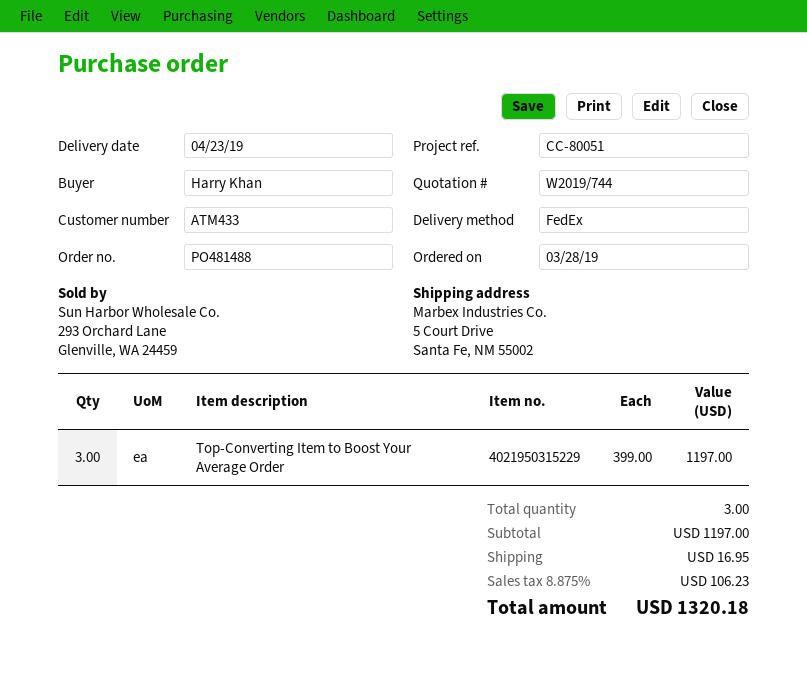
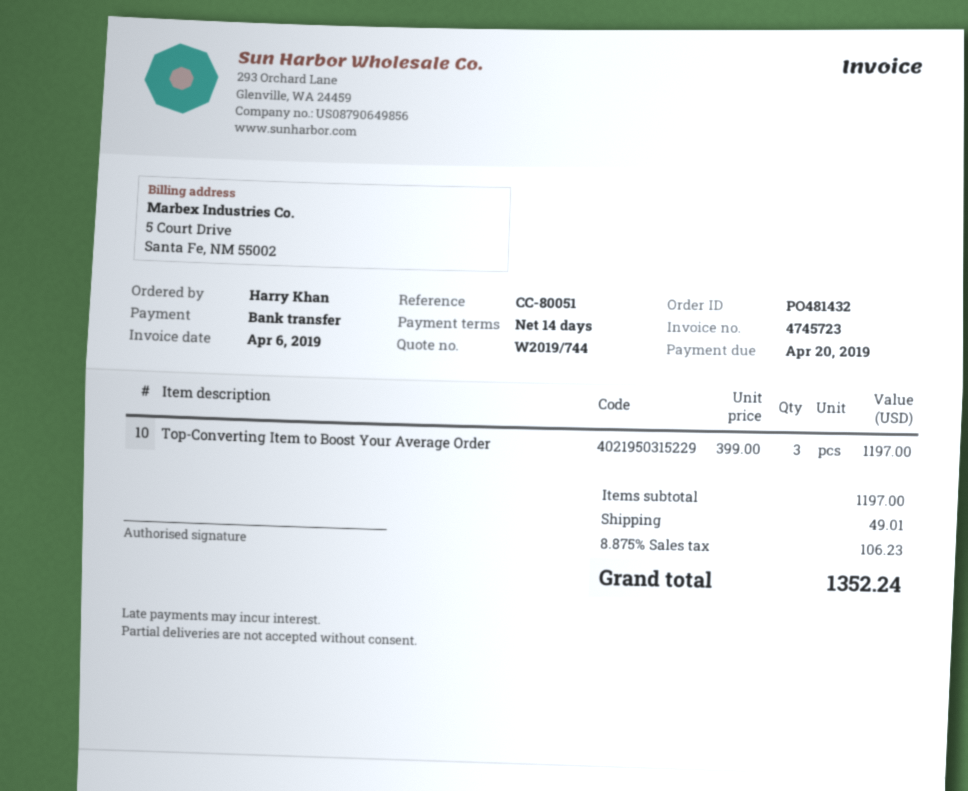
order number: PO481488 -> PO481432
shipping: 16.95 -> 49.01
total: 1320.18 -> 1352.24

